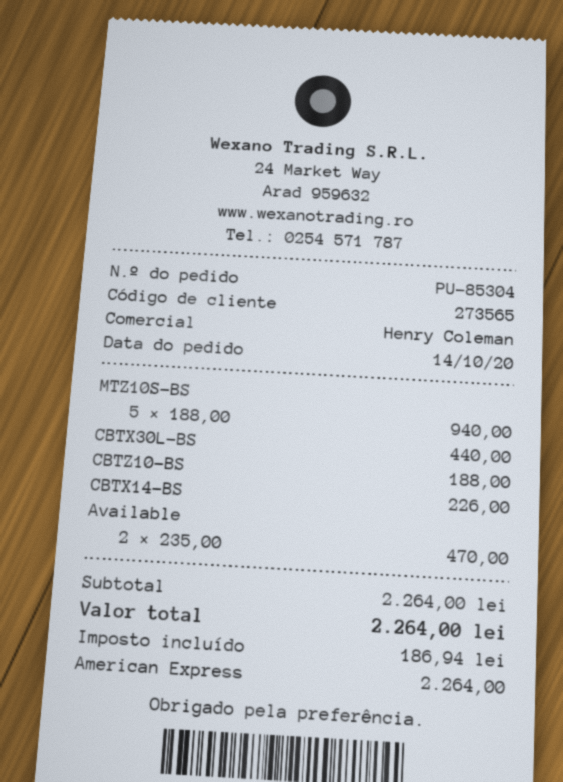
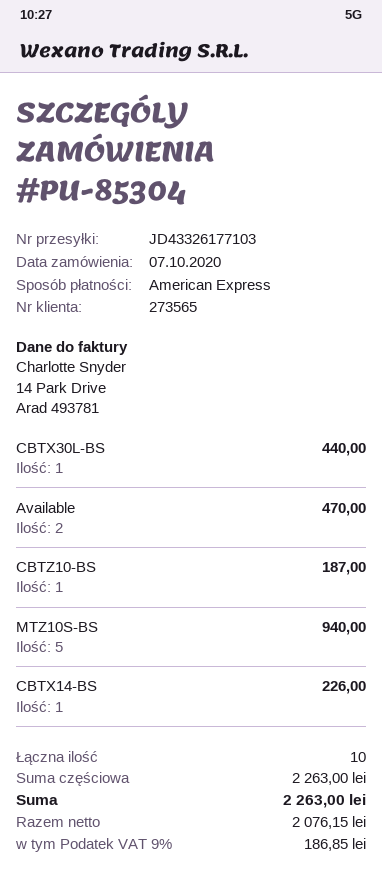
order date: 2020-10-14 -> 2020-10-07
CBTZ10-BS: 1 for 188.00 -> 1 for 187.00
subtotal: 2264.00 -> 2263.00
tax: 186.94 -> 186.85
total: 2264.00 -> 2263.00

